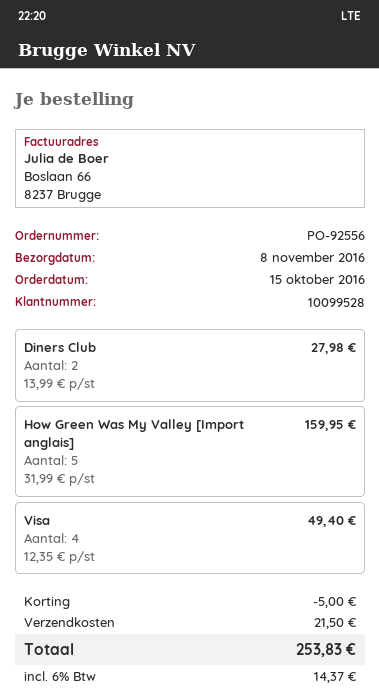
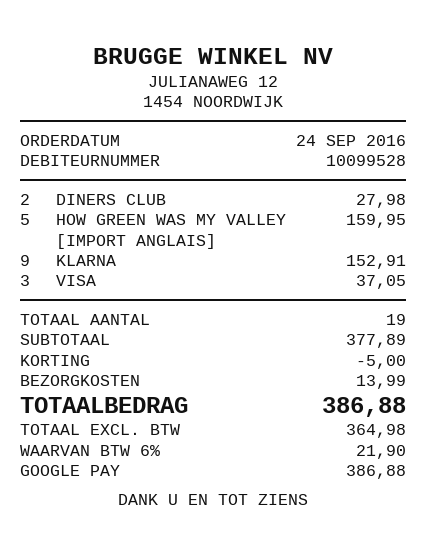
order date: 2016-10-15 -> 2016-09-24
Visa: 4 for 49.40 -> 3 for 37.05
KLARNA: none -> 9 for 152.91
shipping: 21.50 -> 13.99
tax: 6% = 14.37 -> 6% = 21.90
total: 253.83 -> 386.88

